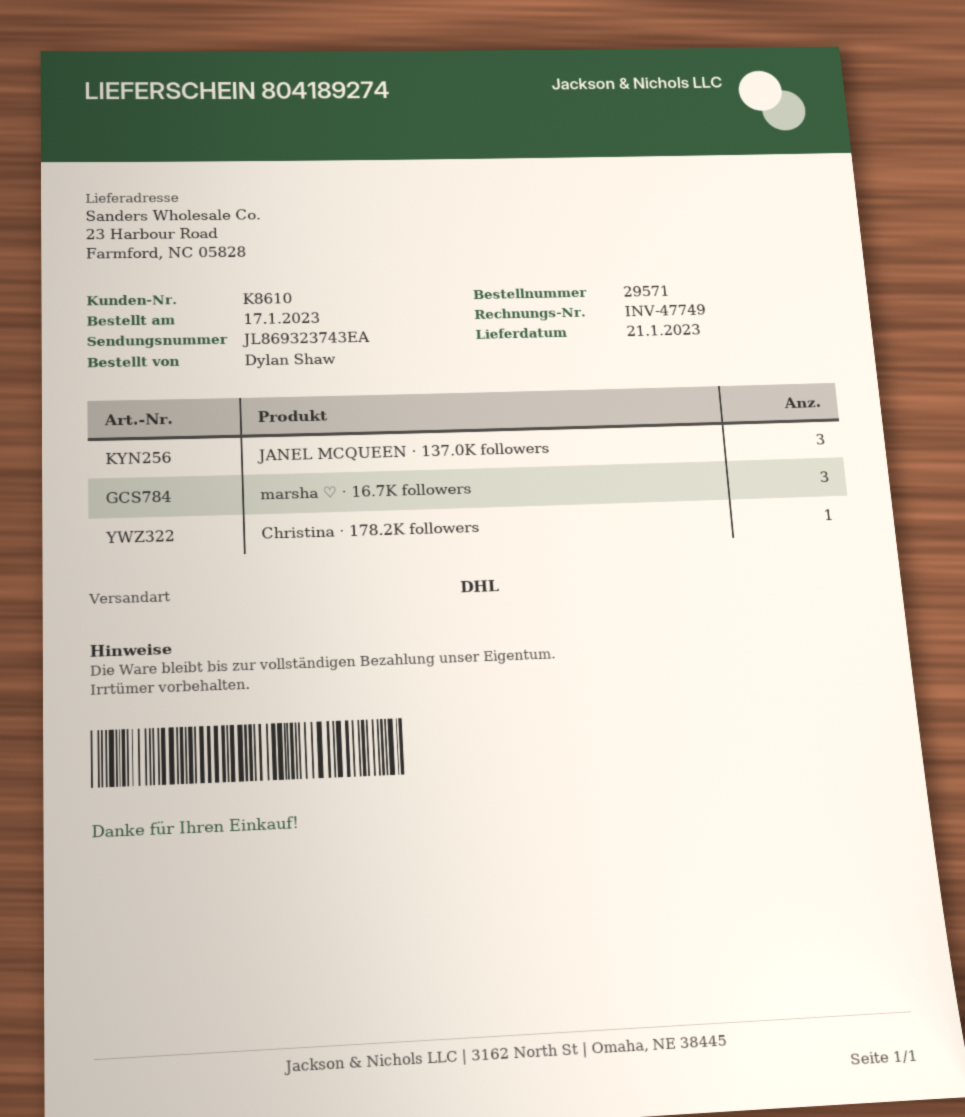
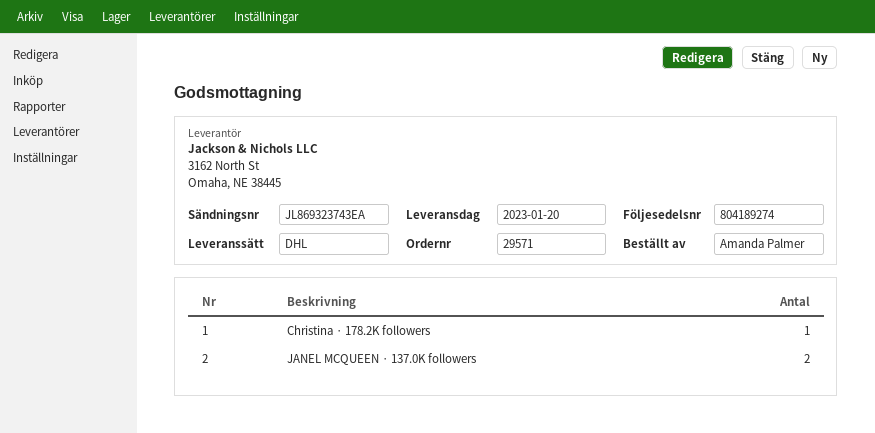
delivery date: 2023-01-21 -> 2023-01-20
ordered by: Dylan Shaw -> Amanda Palmer
JANEL MCQUEEN · 137.0K followers: 3 -> 2
marsha ♡ · 16.7K followers: 3 -> none

